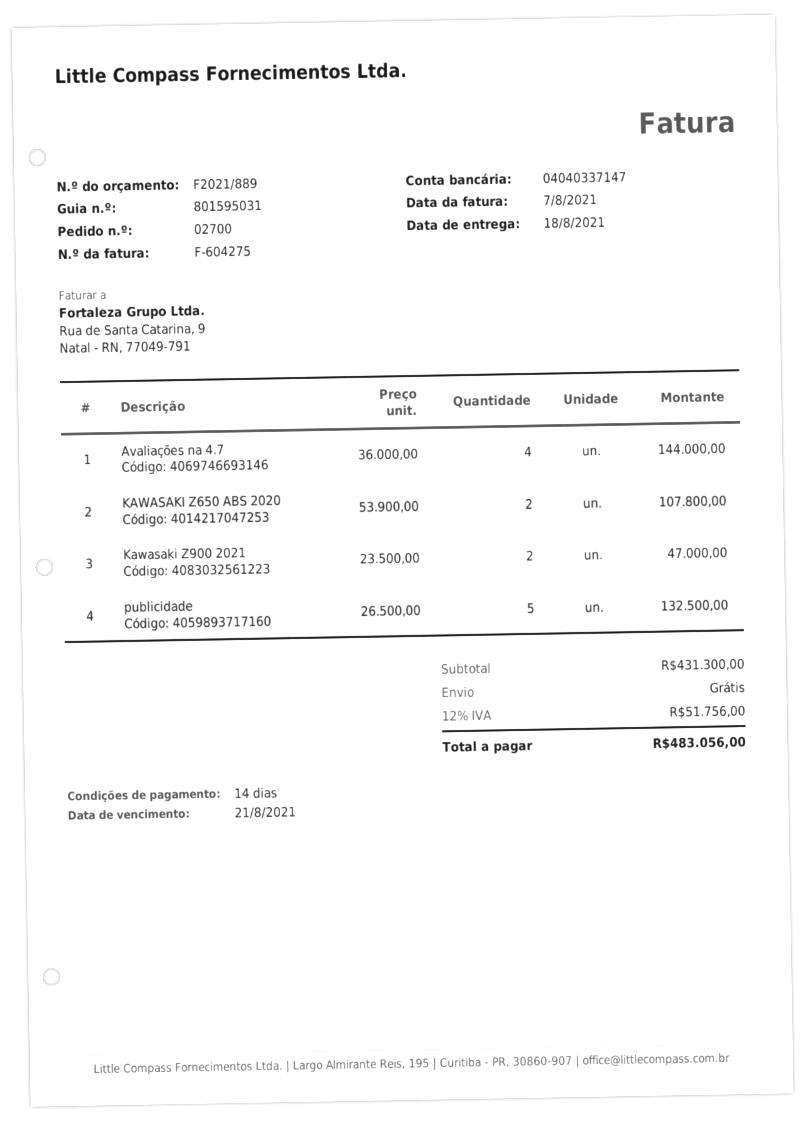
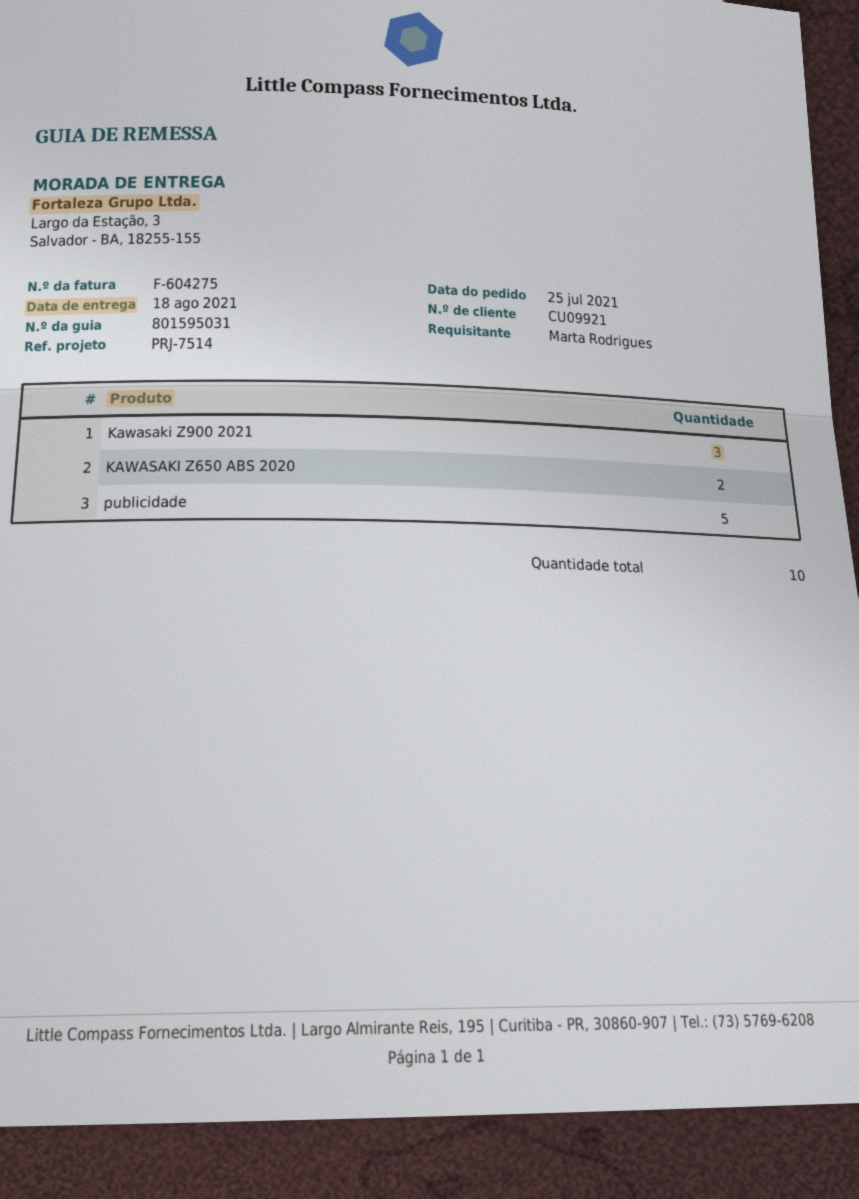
Avaliações na 4.7: 4 -> none
Kawasaki Z900 2021: 2 -> 3

